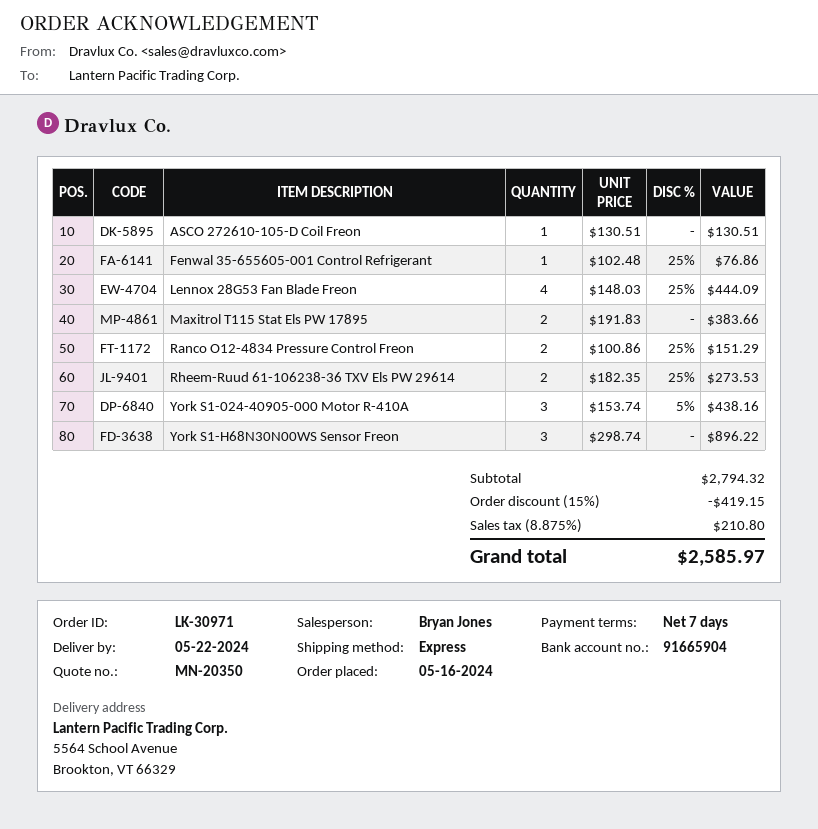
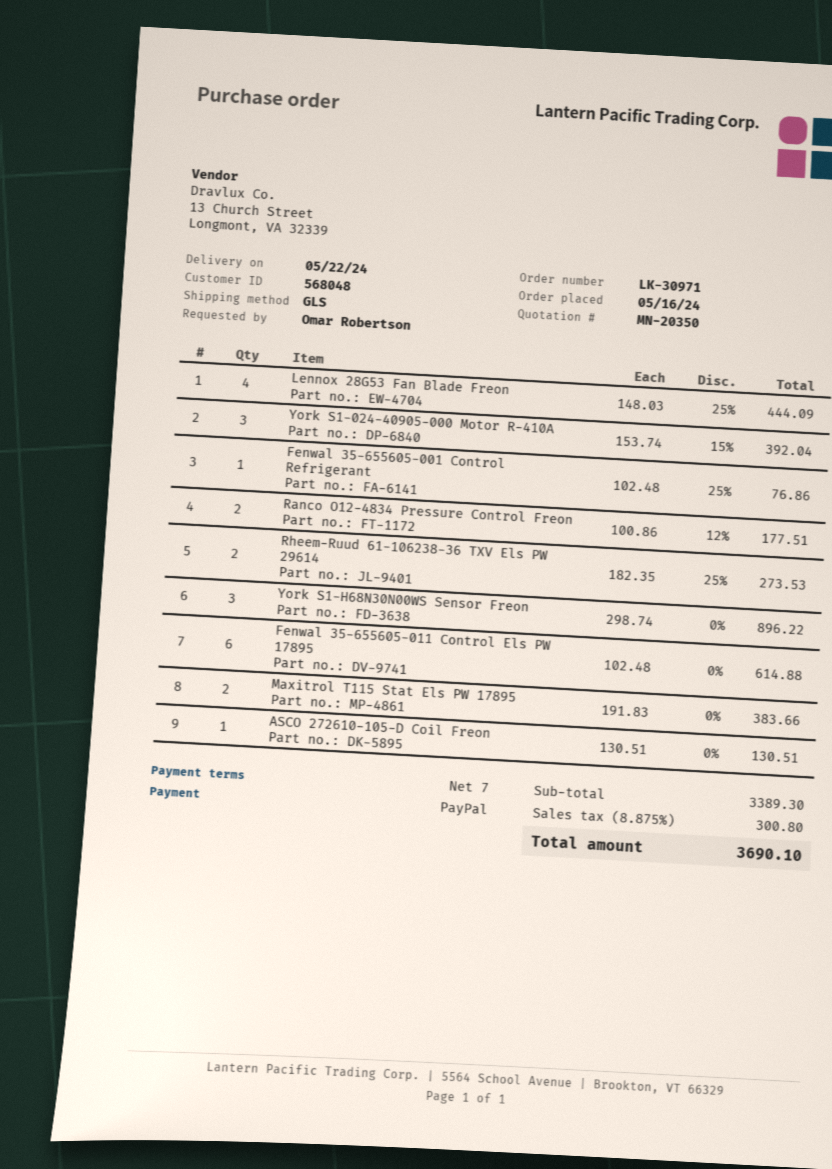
shipping method: express -> GLS
Ranco O12-4834 Pressure Control Freon: 2 x 100.86 - 25% = 151.29 -> 2 x 100.86 - 12% = 177.51
York S1-024-40905-000 Motor R-410A: 3 x 153.74 - 5% = 438.16 -> 3 x 153.74 - 15% = 392.04
Fenwal 35-655605-011 Control Els PW 17895: none -> 6 x 102.48 = 614.88
subtotal: 2794.32 -> 3389.30
discount: 15% = 419.15 -> none
tax: 8.875% = 210.80 -> 8.875% = 300.80
total: 2585.97 -> 3690.10

